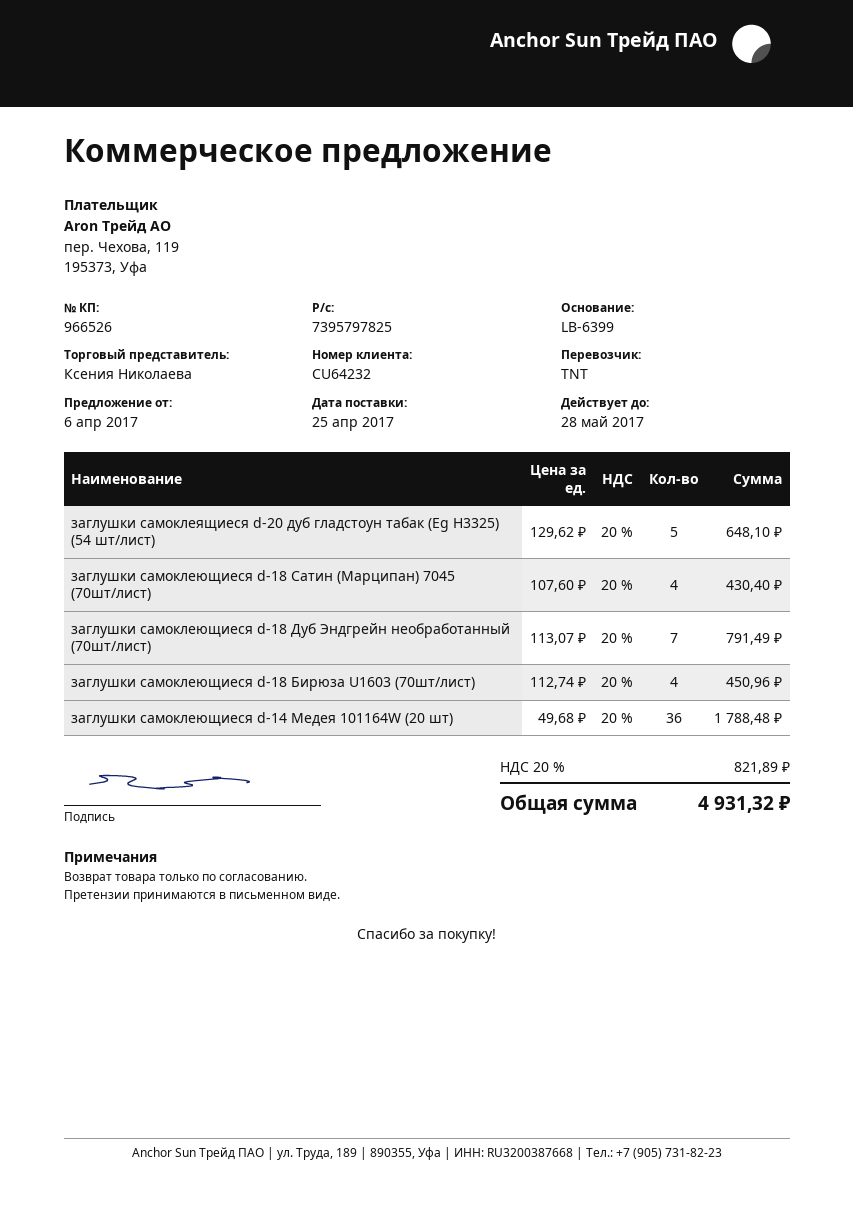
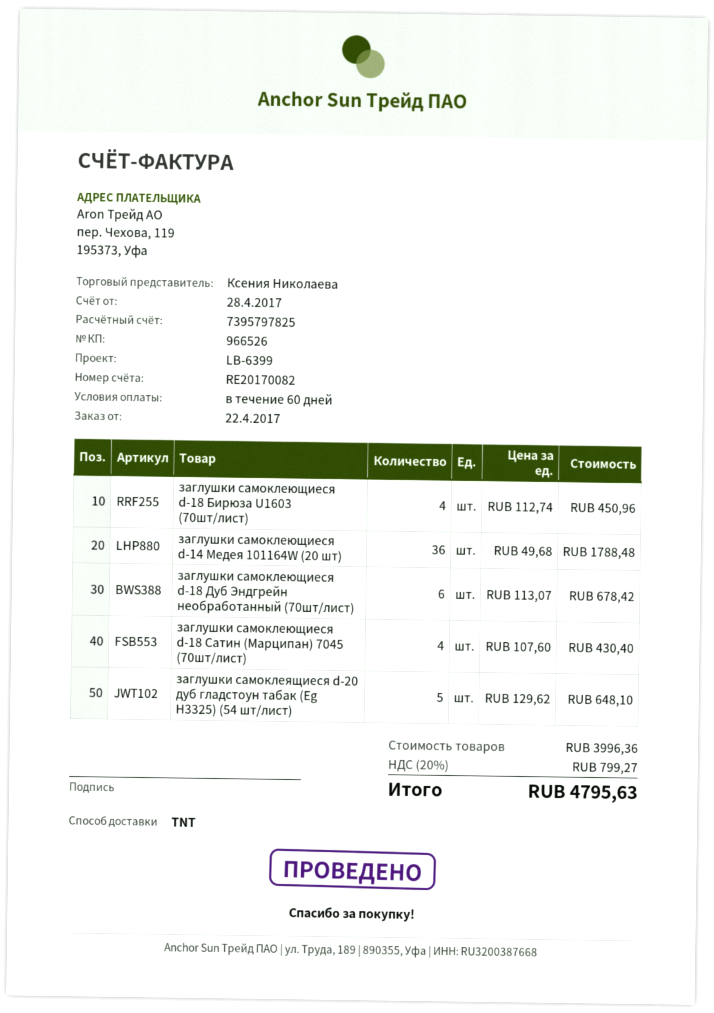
заглушки самоклеющиеся d-18 Дуб Эндгрейн необработанный (70шт/лист): 7 x 113.07 = 791.49 -> 6 x 113.07 = 678.42
tax: 20% = 821.89 -> 20% = 799.27
total: 4931.32 -> 4795.63

